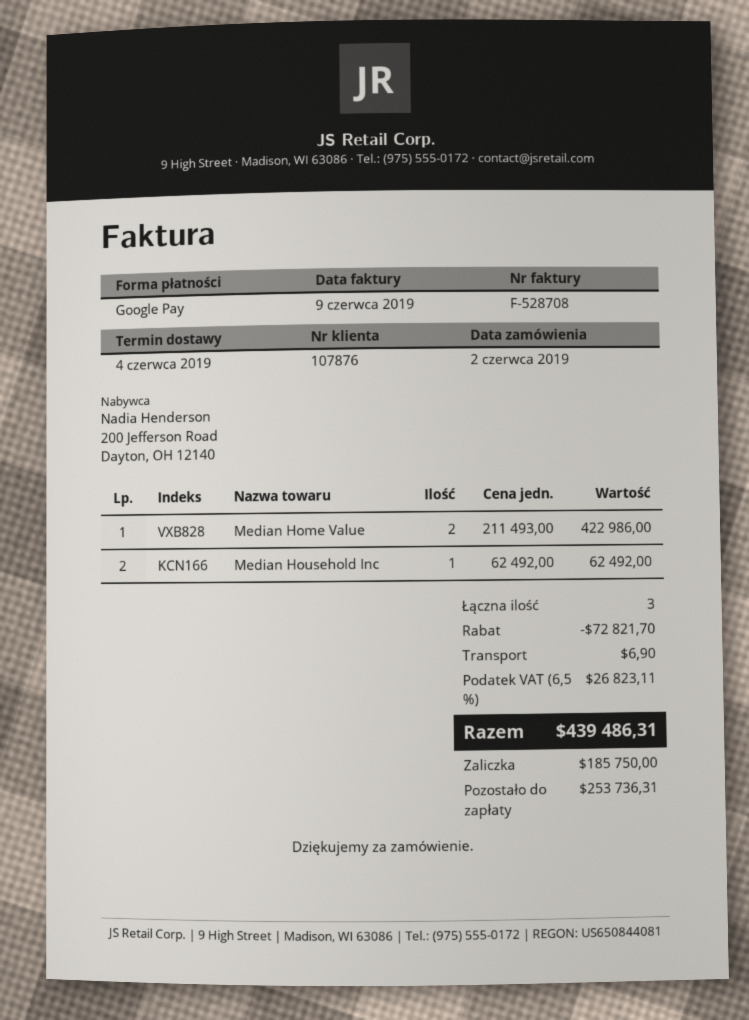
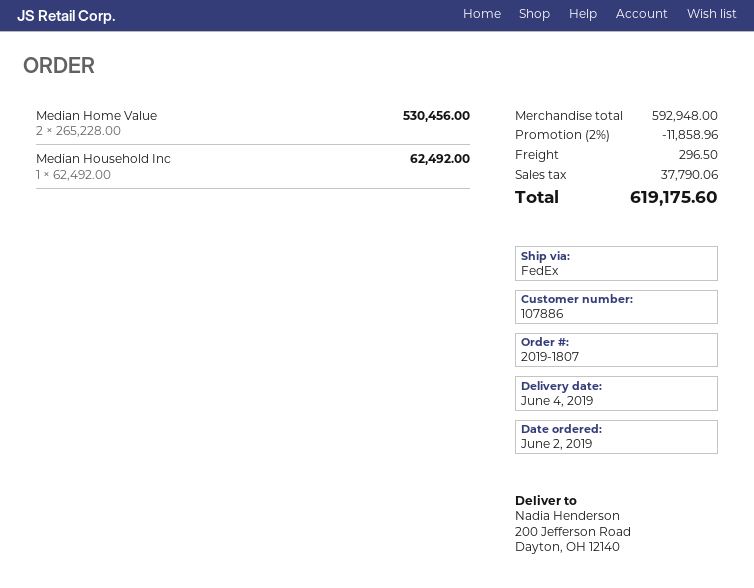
customer number: 107876 -> 107886
Median Home Value: 2 x 211493.00 = 422986.00 -> 2 x 265228.00 = 530456.00
discount: 72821.70 -> 11858.96
shipping: 6.90 -> 296.50
tax: 26823.11 -> 37790.06
total: 439486.31 -> 619175.60

